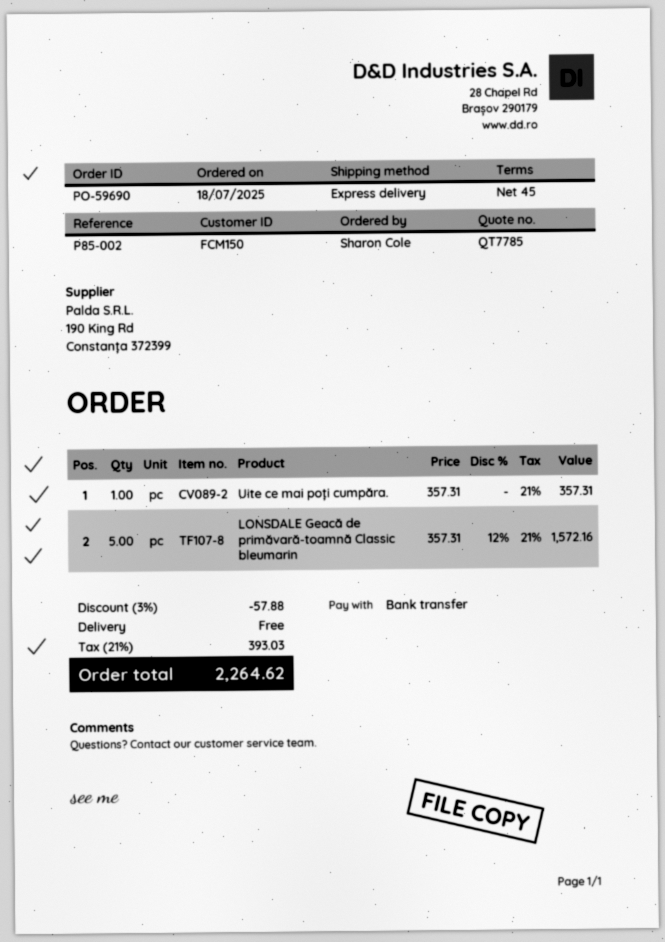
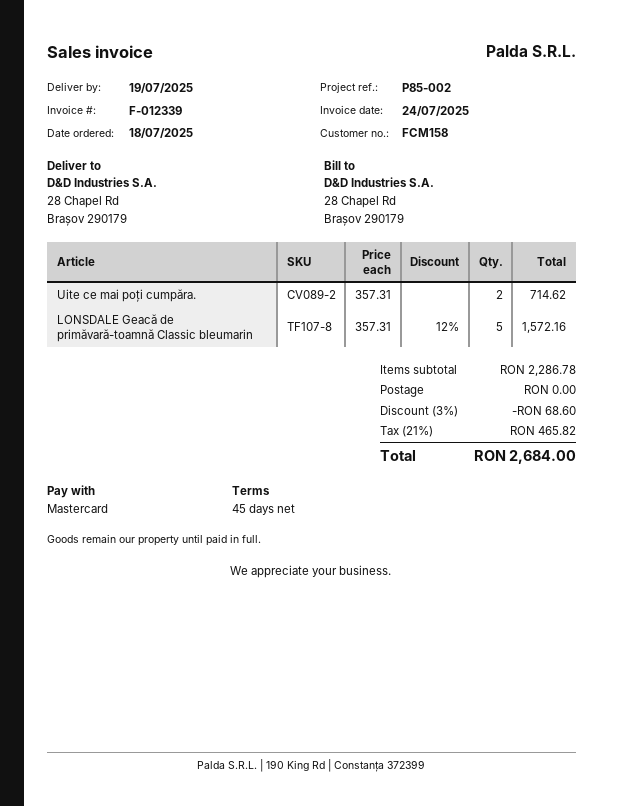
customer number: FCM150 -> FCM158
payment method: bank transfer -> Mastercard
Uite ce mai poți cumpăra.: 1 x 357.31 = 357.31 -> 2 x 357.31 = 714.62
discount: 3% = 57.88 -> 3% = 68.60
tax: 21% = 393.03 -> 21% = 465.82
total: 2264.62 -> 2684.00

